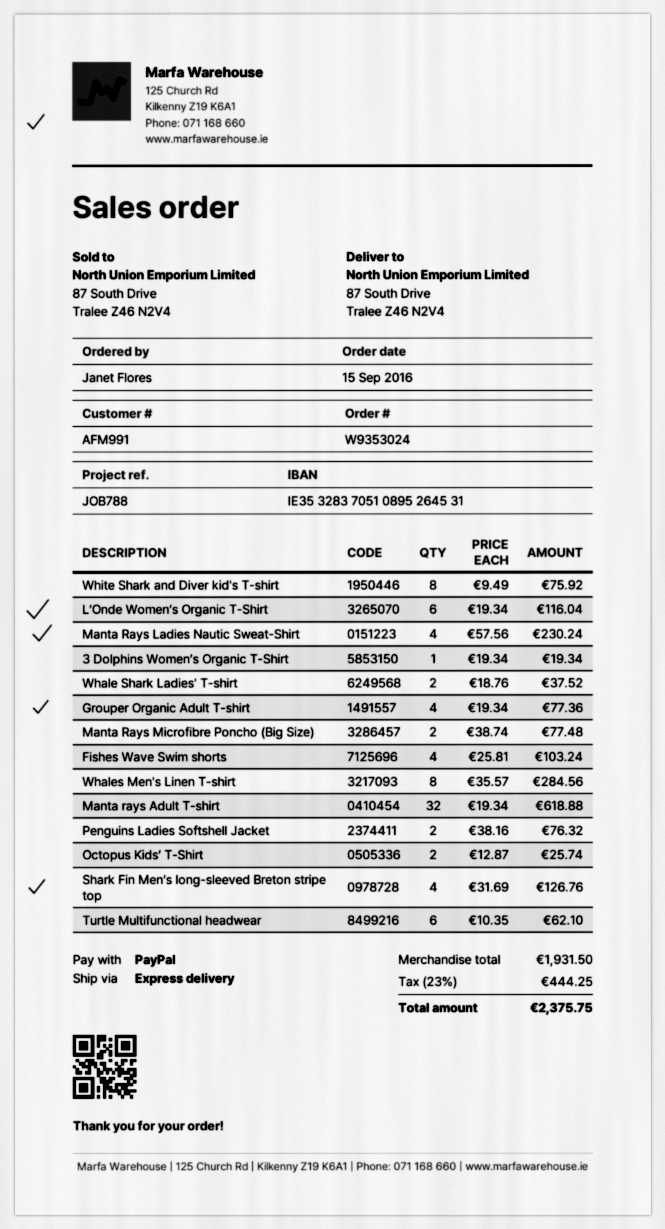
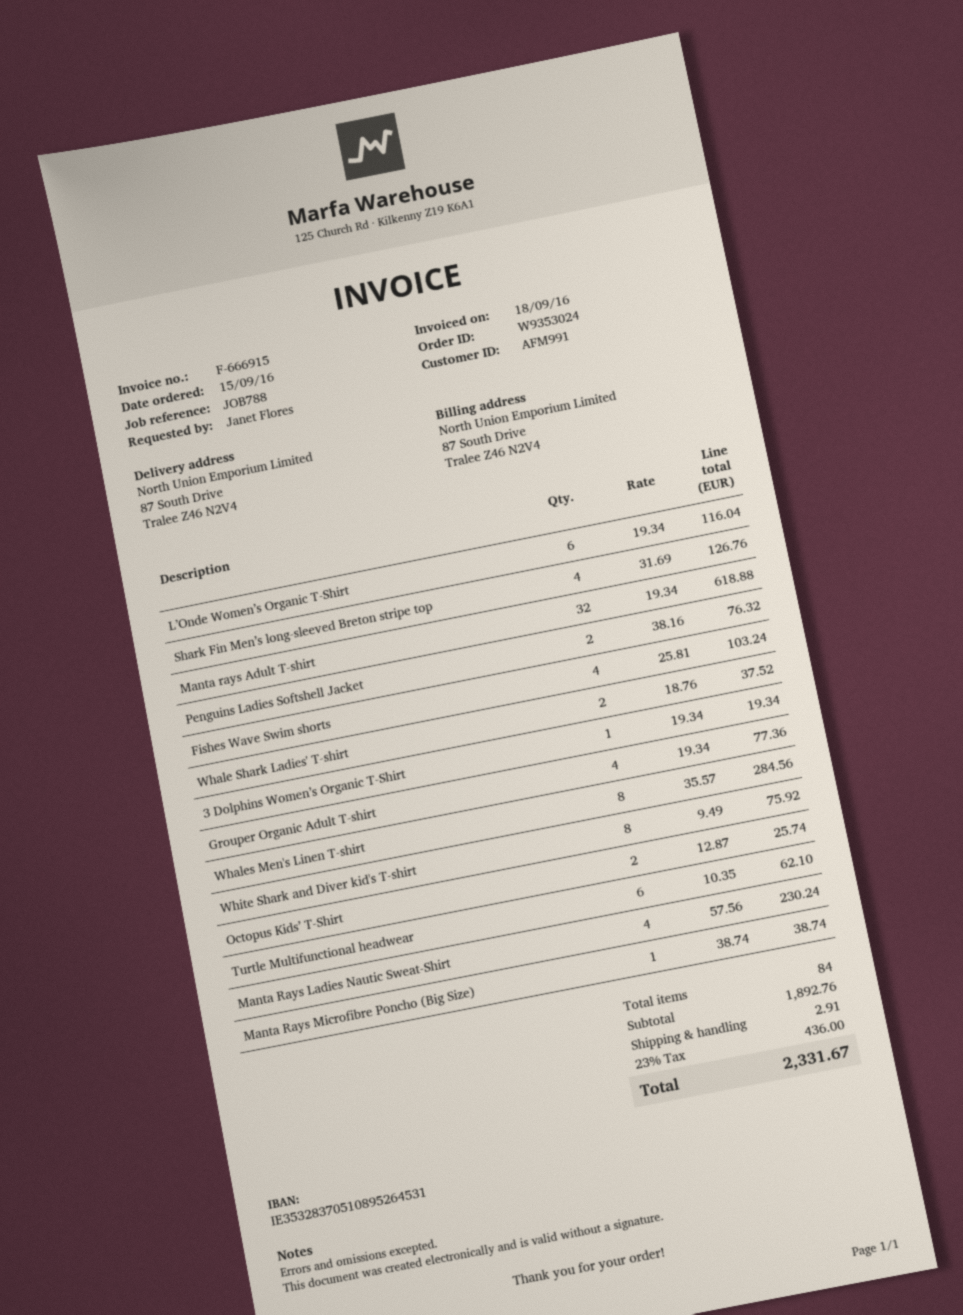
Manta Rays Microfibre Poncho (Big Size): 2 x 38.74 = 77.48 -> 1 x 38.74 = 38.74
subtotal: 1931.50 -> 1892.76
shipping: none -> 2.91
tax: 23% = 444.25 -> 23% = 436.00
total: 2375.75 -> 2331.67

